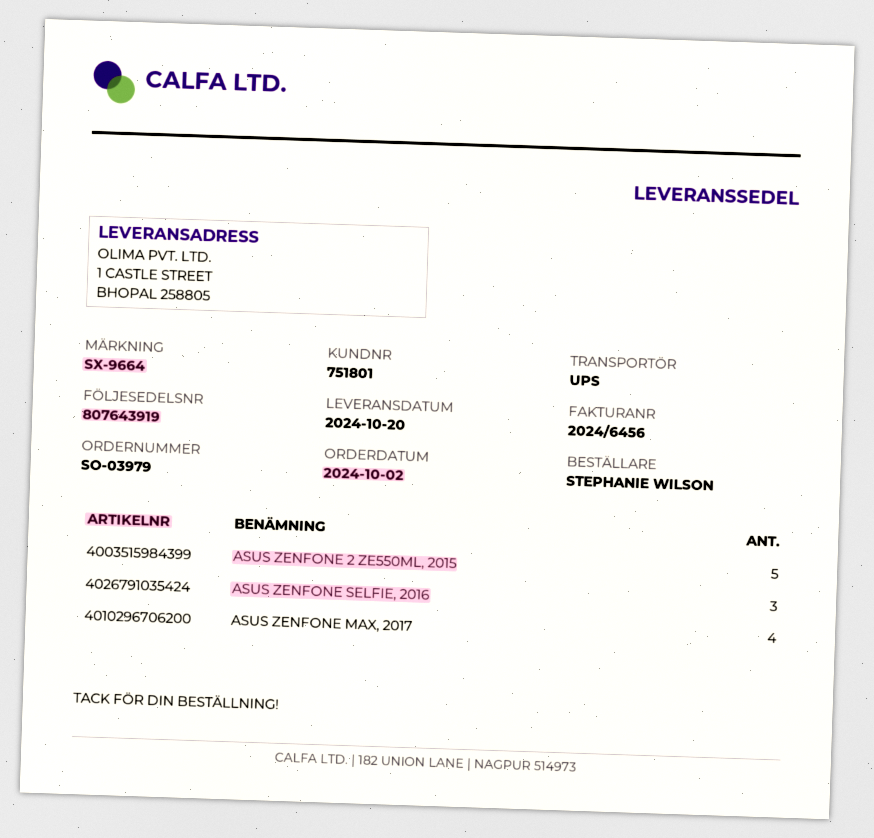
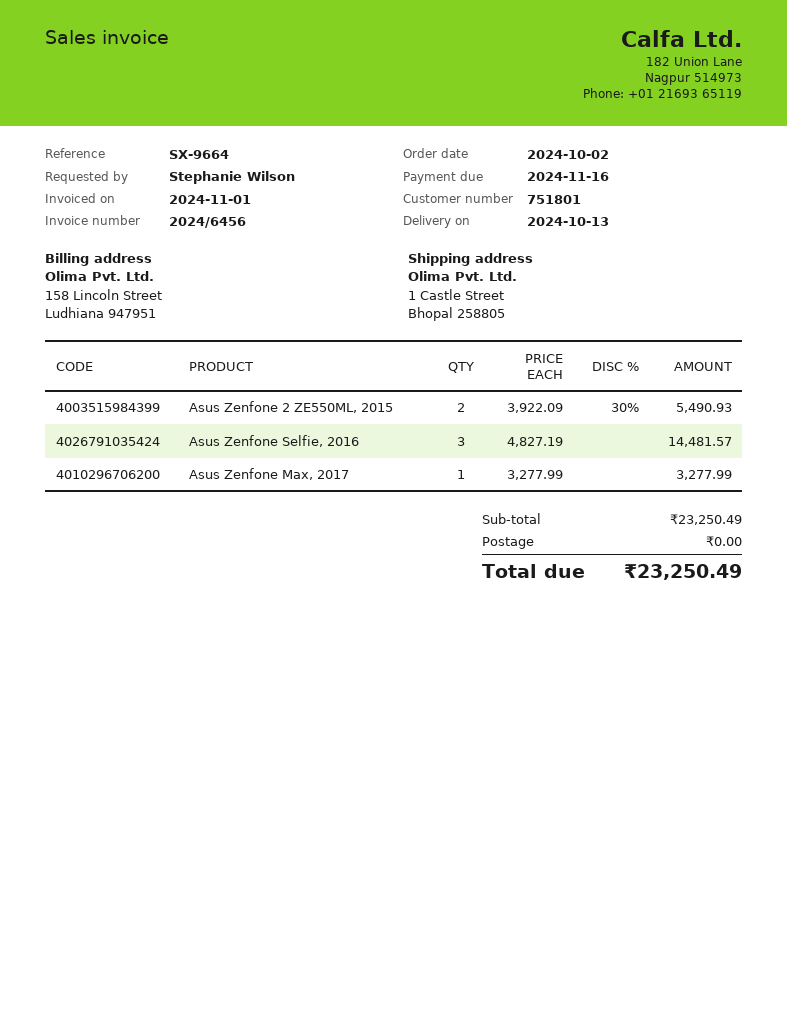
delivery date: 2024-10-20 -> 2024-10-13
ASUS ZENFONE 2 ZE550ML, 2015: 5 -> 2
ASUS ZENFONE MAX, 2017: 4 -> 1

